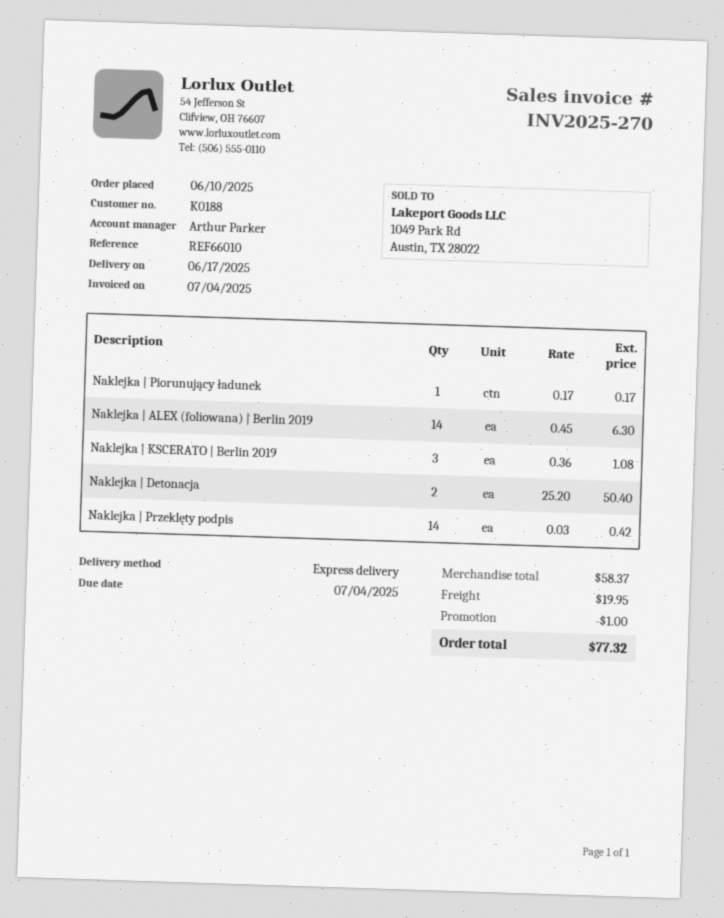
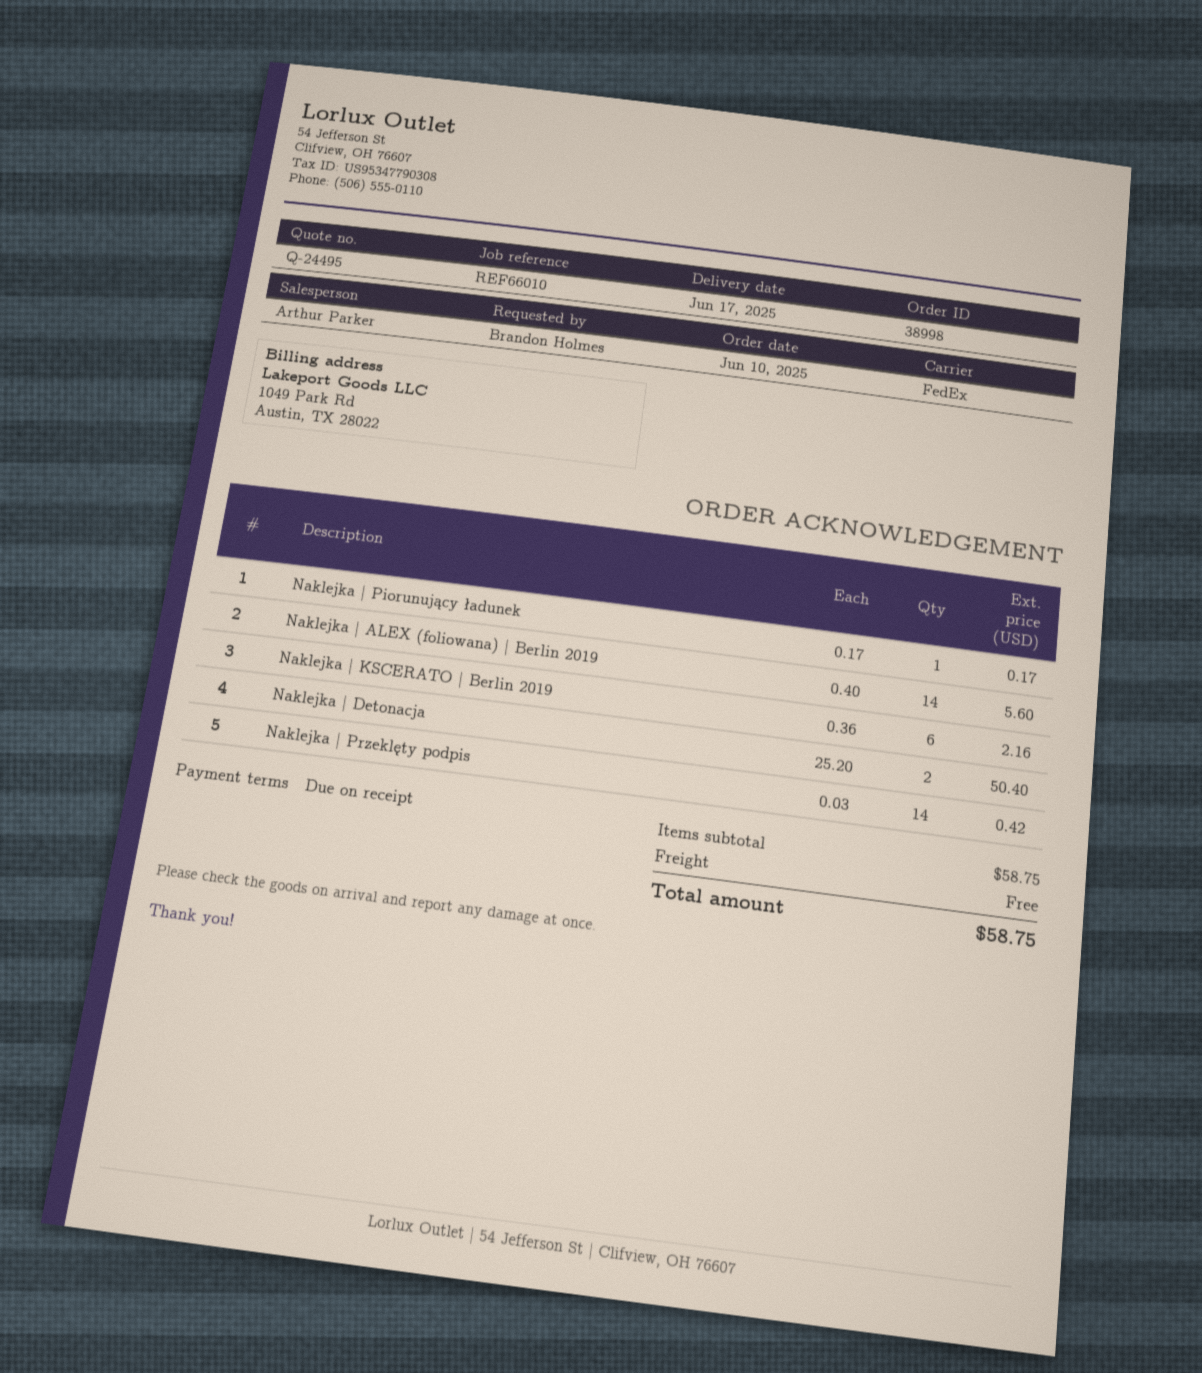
shipping method: express -> FedEx
Naklejka | ALEX (foliowana) | Berlin 2019: 14 x 0.45 = 6.30 -> 14 x 0.40 = 5.60
Naklejka | KSCERATO | Berlin 2019: 3 x 0.36 = 1.08 -> 6 x 0.36 = 2.16
subtotal: 58.37 -> 58.75
discount: 1.00 -> none
shipping: 19.95 -> 0.00
total: 77.32 -> 58.75

